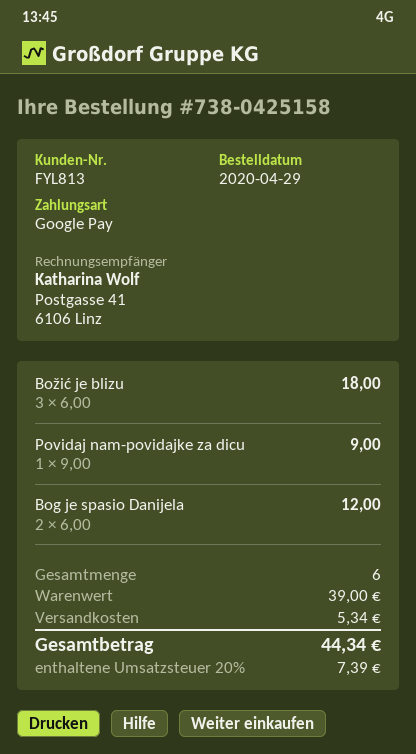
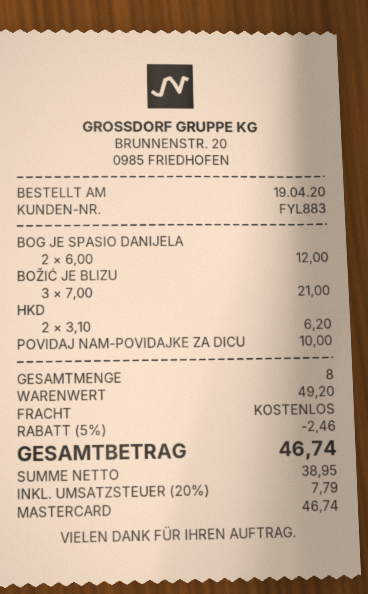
order date: 2020-04-29 -> 2020-04-19
customer number: FYL813 -> FYL883
payment method: Google Pay -> Mastercard
Božić je blizu: 3 x 6.00 = 18.00 -> 3 x 7.00 = 21.00
Povidaj nam-povidajke za dicu: 1 x 9.00 = 9.00 -> 1 x 10.00 = 10.00
HKD: none -> 2 x 3.10 = 6.20
total quantity: 6 -> 8
subtotal: 39.00 -> 49.20
discount: none -> 5% = 2.46
shipping: 5.34 -> 0.00
tax: 20% = 7.39 -> 20% = 7.79
total: 44.34 -> 46.74

